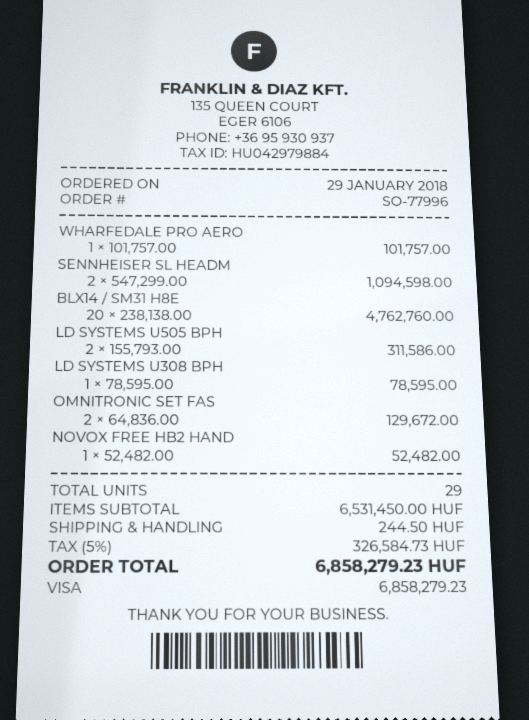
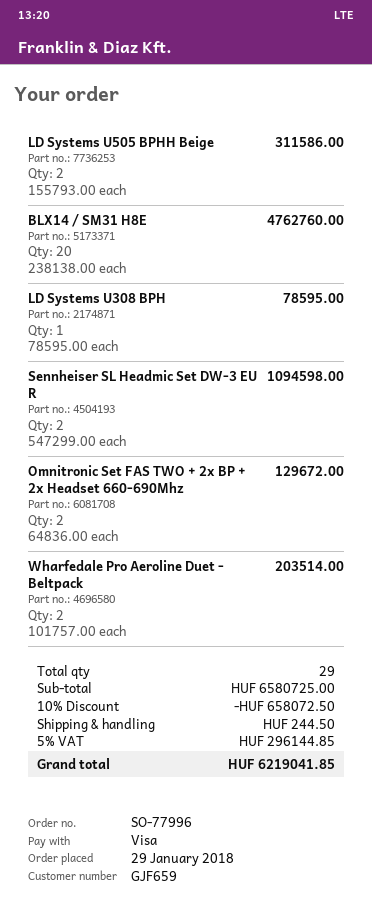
WHARFEDALE PRO AERO: 1 x 101757.00 = 101757.00 -> 2 x 101757.00 = 203514.00
NOVOX FREE HB2 HAND: 1 x 52482.00 = 52482.00 -> none
subtotal: 6531450.00 -> 6580725.00
discount: none -> 10% = 658072.50
tax: 5% = 326584.73 -> 5% = 296144.85
total: 6858279.23 -> 6219041.85

